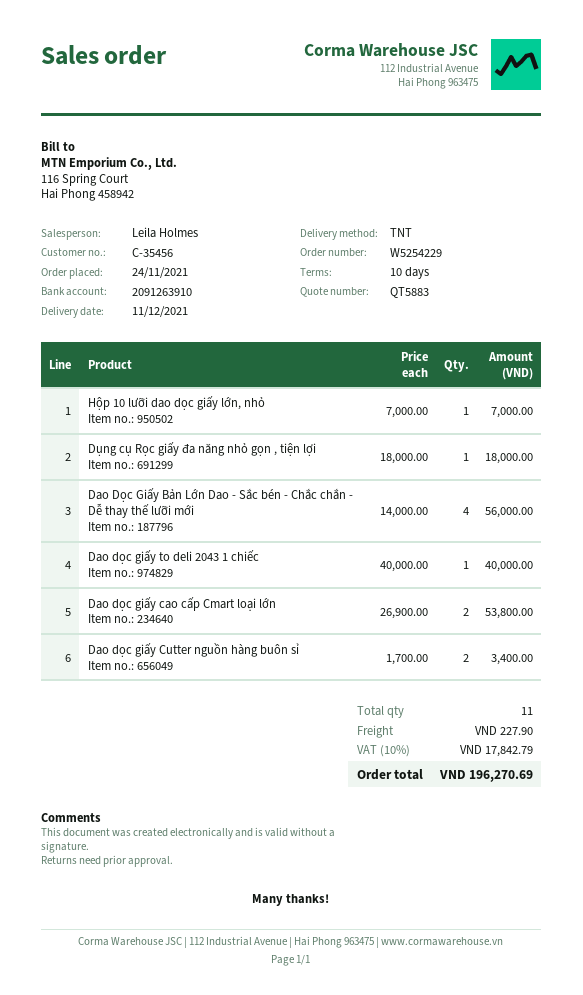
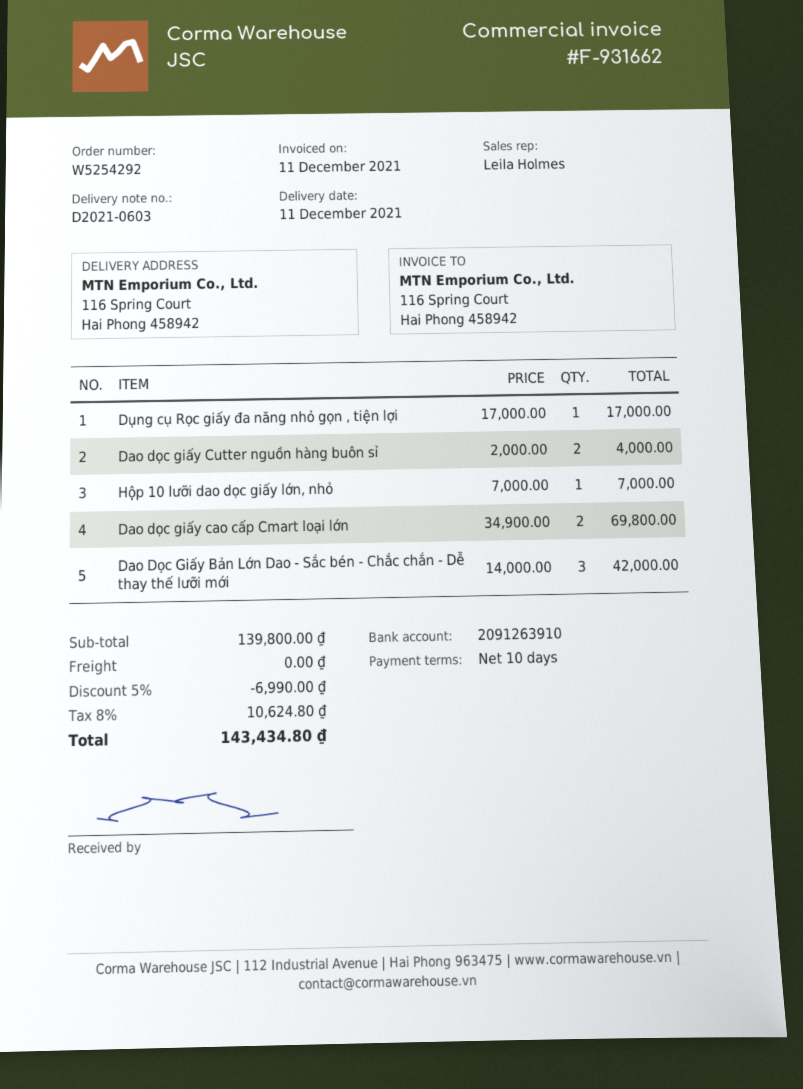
order number: W5254229 -> W5254292
Dụng cụ Rọc giấy đa năng nhỏ gọn , tiện lợi: 1 x 18000.00 = 18000.00 -> 1 x 17000.00 = 17000.00
Dao Dọc Giấy Bản Lớn Dao - Sắc bén - Chắc chắn - Dễ thay thế lưỡi mới: 4 x 14000.00 = 56000.00 -> 3 x 14000.00 = 42000.00
Dao dọc giấy to deli 2043 1 chiếc: 1 x 40000.00 = 40000.00 -> none
Dao dọc giấy cao cấp Cmart loại lớn: 2 x 26900.00 = 53800.00 -> 2 x 34900.00 = 69800.00
Dao dọc giấy Cutter nguồn hàng buôn sỉ: 2 x 1700.00 = 3400.00 -> 2 x 2000.00 = 4000.00
discount: none -> 5% = 6990.00
shipping: 227.90 -> 0.00
tax: 10% = 17842.79 -> 8% = 10624.80
total: 196270.69 -> 143434.80

